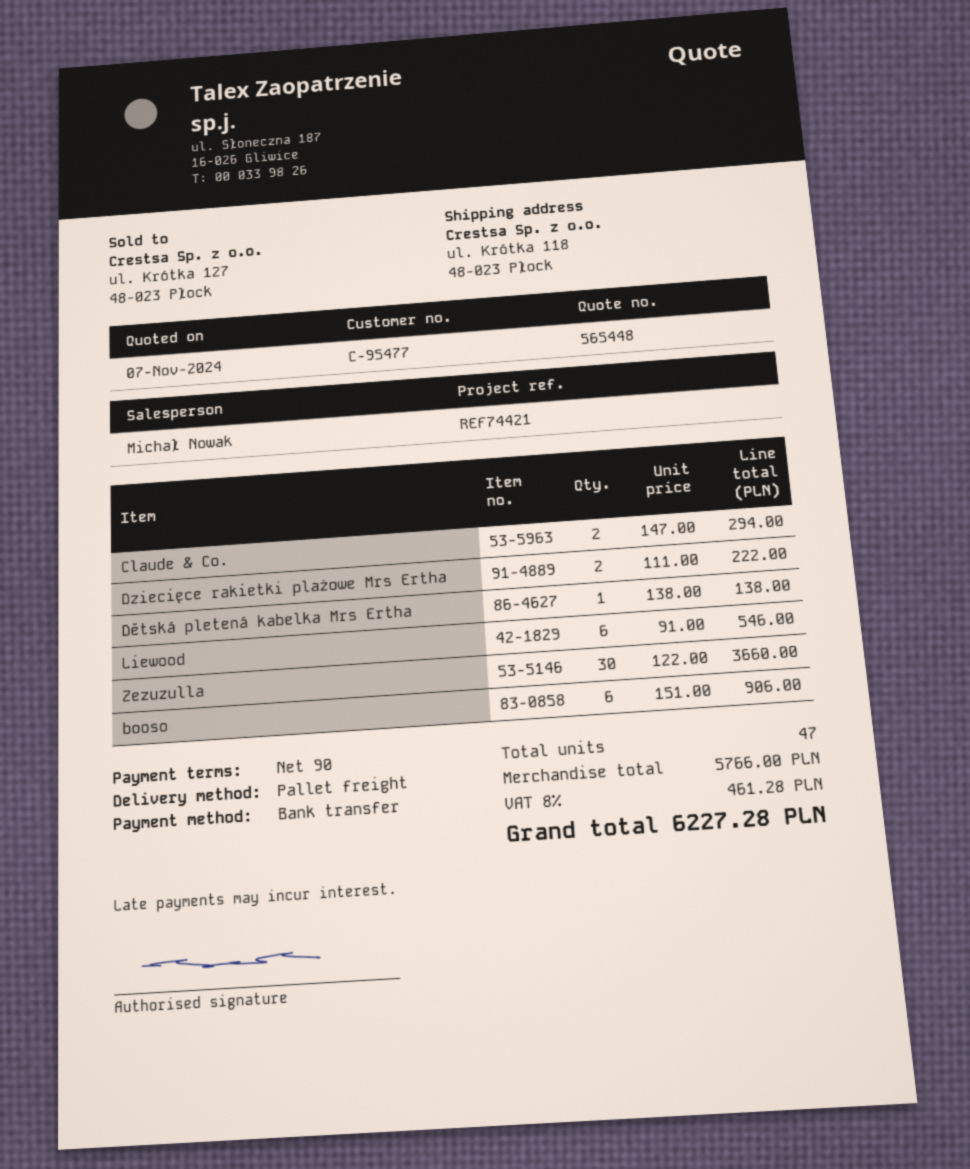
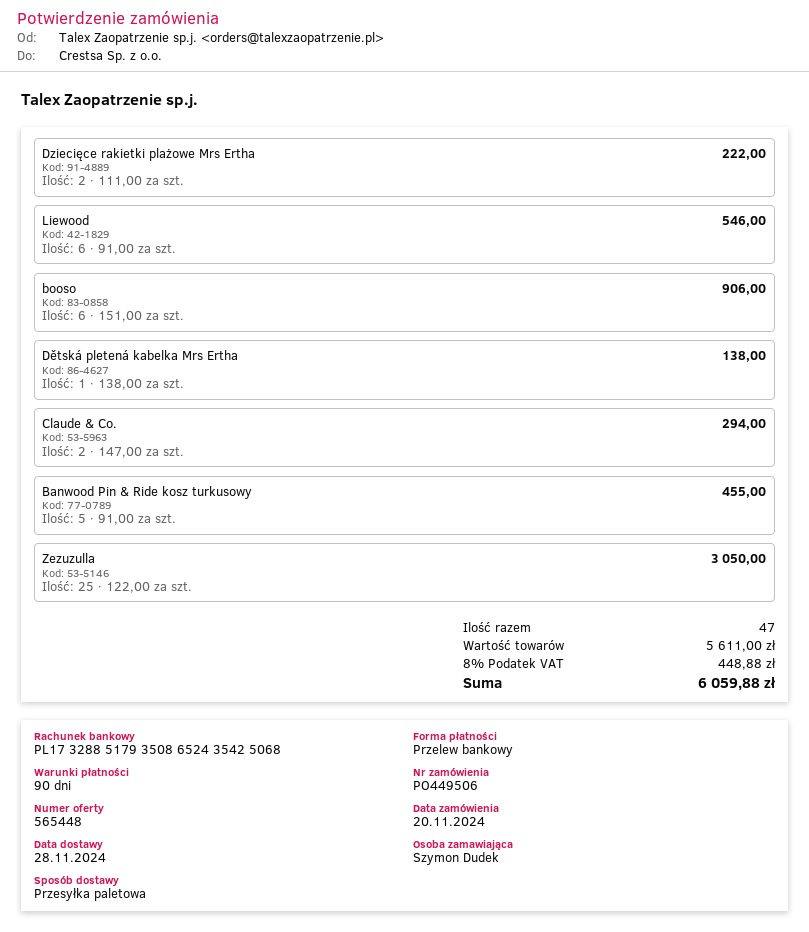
Zezuzulla: 30 x 122.00 = 3660.00 -> 25 x 122.00 = 3050.00
Banwood Pin & Ride kosz turkusowy: none -> 5 x 91.00 = 455.00
subtotal: 5766.00 -> 5611.00
tax: 8% = 461.28 -> 8% = 448.88
total: 6227.28 -> 6059.88

